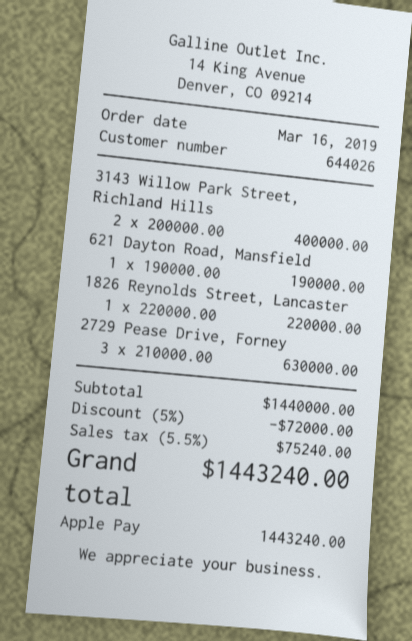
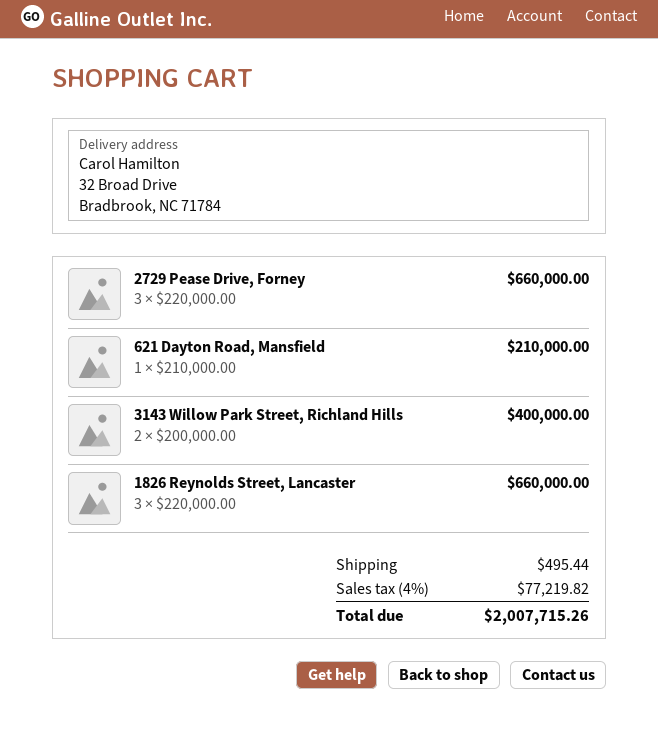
621 Dayton Road, Mansfield: 1 x 190000.00 = 190000.00 -> 1 x 210000.00 = 210000.00
1826 Reynolds Street, Lancaster: 1 x 220000.00 = 220000.00 -> 3 x 220000.00 = 660000.00
2729 Pease Drive, Forney: 3 x 210000.00 = 630000.00 -> 3 x 220000.00 = 660000.00
discount: 5% = 72000.00 -> none
shipping: none -> 495.44
tax: 5.5% = 75240.00 -> 4% = 77219.82
total: 1443240.00 -> 2007715.26

